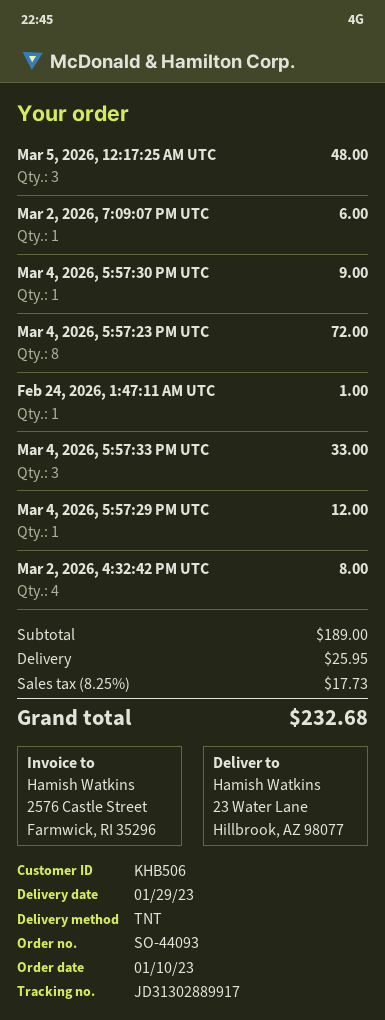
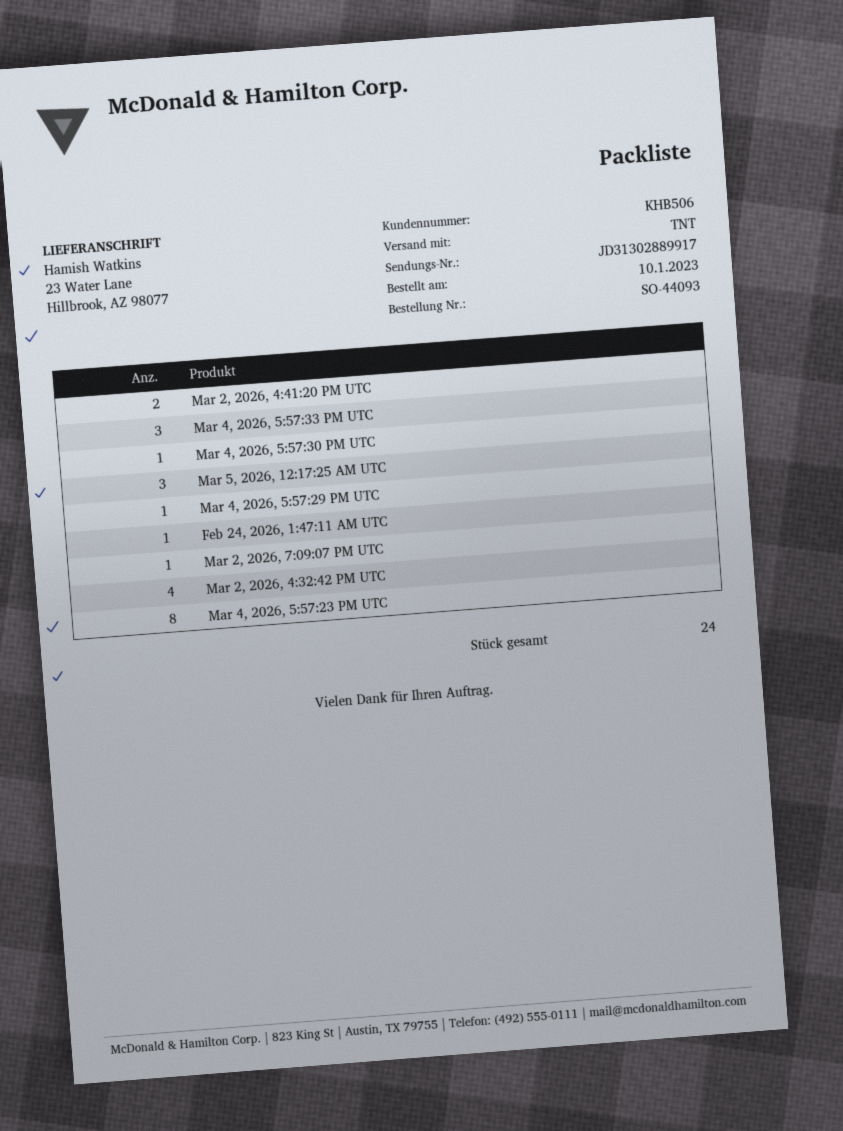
Mar 2, 2026, 4:41:20 PM UTC: none -> 2

